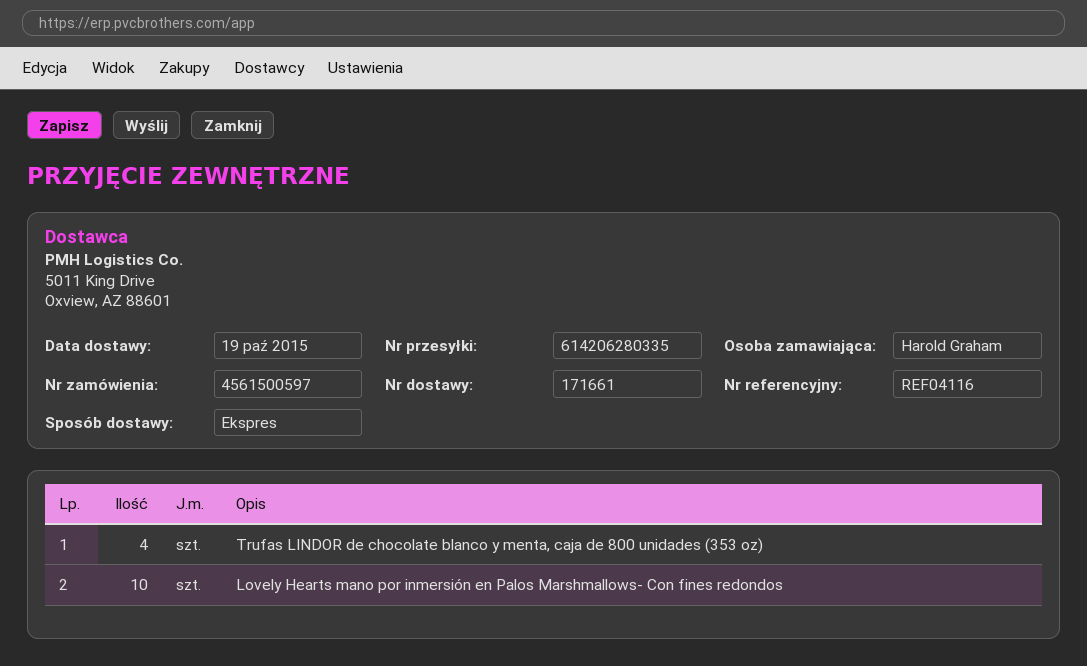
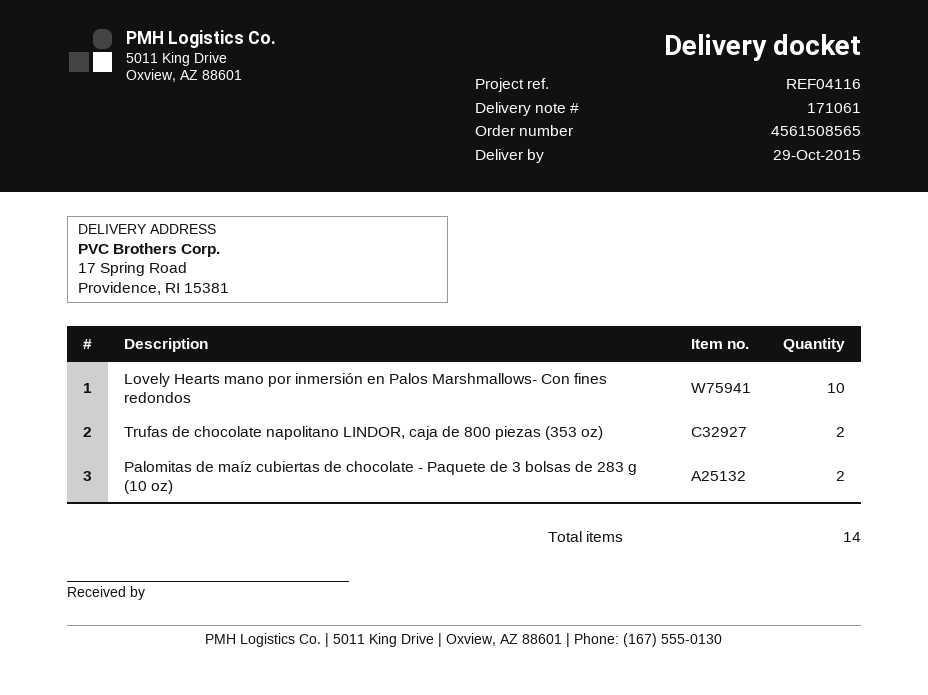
order number: 4561500597 -> 4561508565
delivery note number: 171661 -> 171061
delivery date: 2015-10-19 -> 2015-10-29
Trufas LINDOR de chocolate blanco y menta, caja de 800 unidades (353 oz): 4 -> none
Trufas de chocolate napolitano LINDOR, caja de 800 piezas (353 oz): none -> 2
Palomitas de maíz cubiertas de chocolate - Paquete de 3 bolsas de 283 g (10 oz): none -> 2

